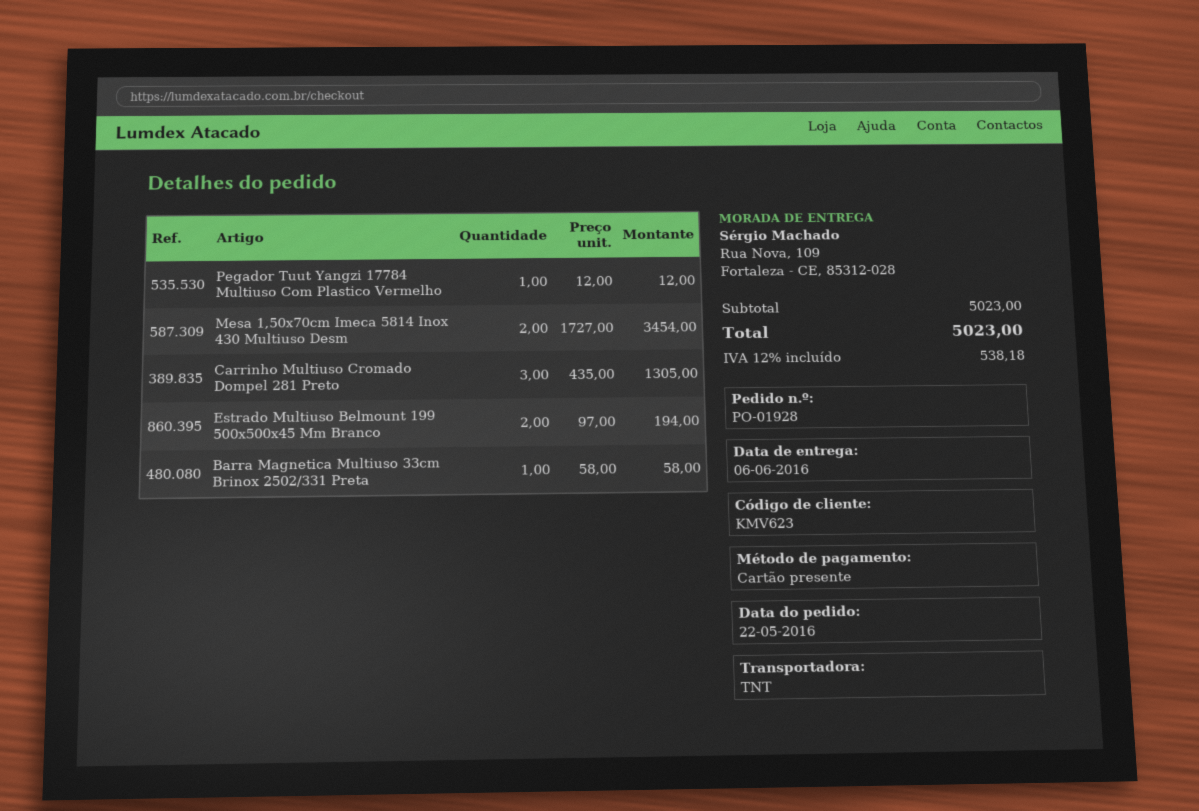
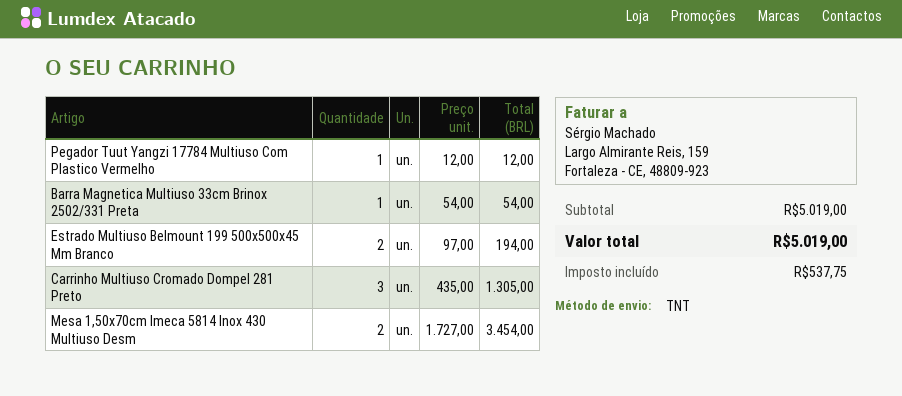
Barra Magnetica Multiuso 33cm Brinox 2502/331 Preta: 1 x 58.00 = 58.00 -> 1 x 54.00 = 54.00
subtotal: 5023.00 -> 5019.00
tax: 538.18 -> 537.75
total: 5023.00 -> 5019.00

